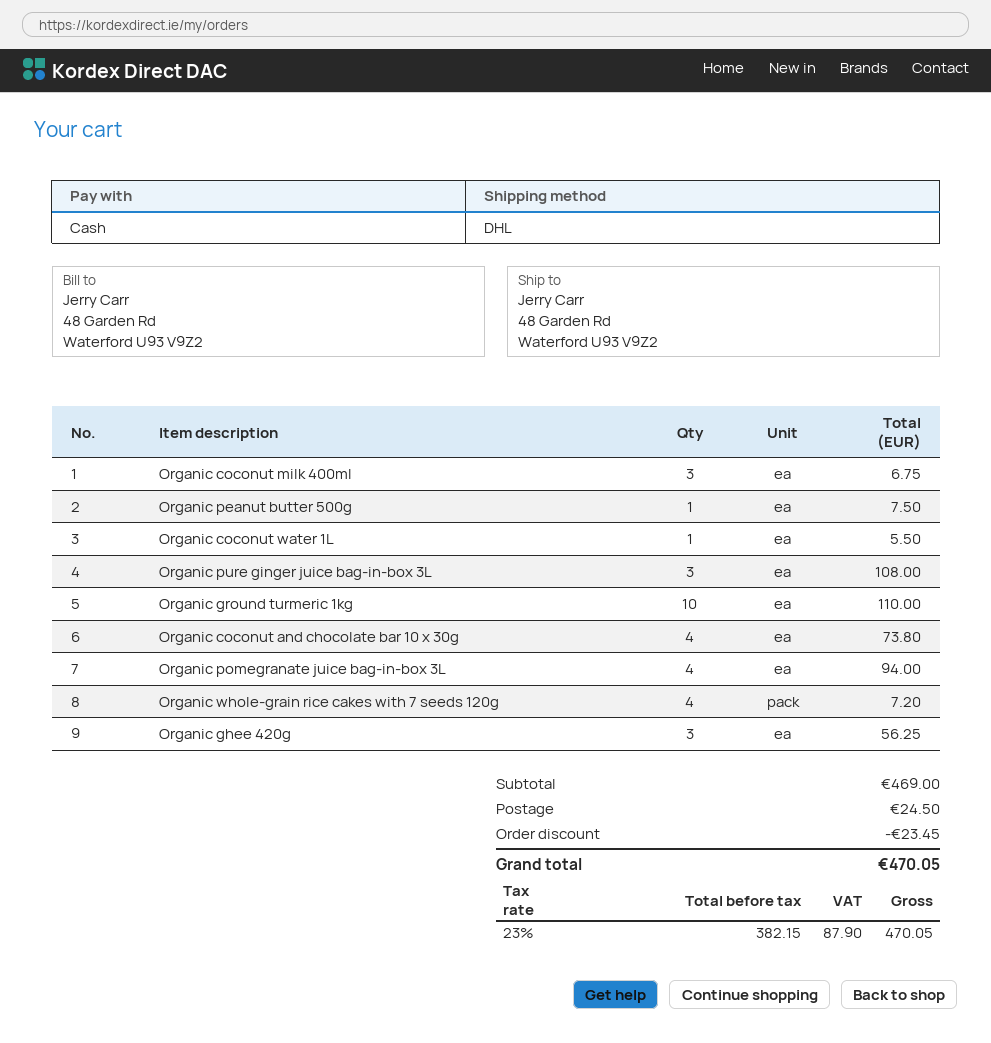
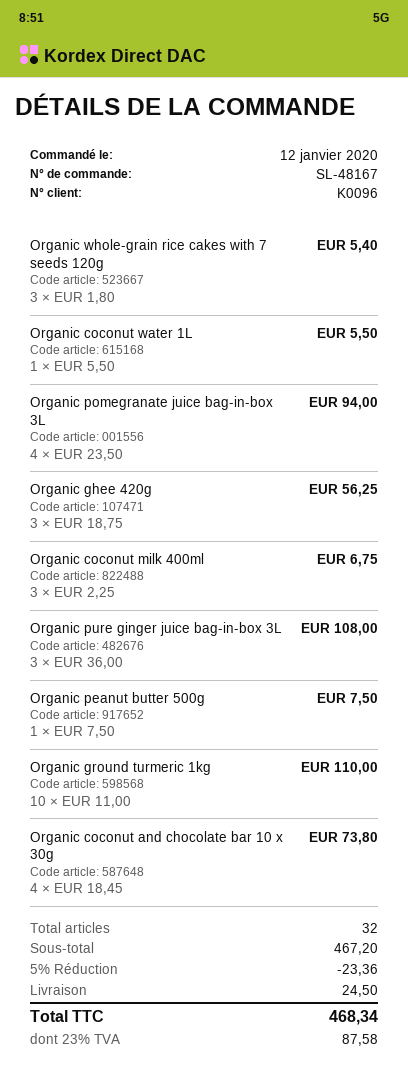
Organic whole-grain rice cakes with 7 seeds 120g: 4 for 7.20 -> 3 for 5.40
subtotal: 469.00 -> 467.20
discount: 23.45 -> 23.36
tax: 23% = 87.90 -> 23% = 87.58
total: 470.05 -> 468.34

